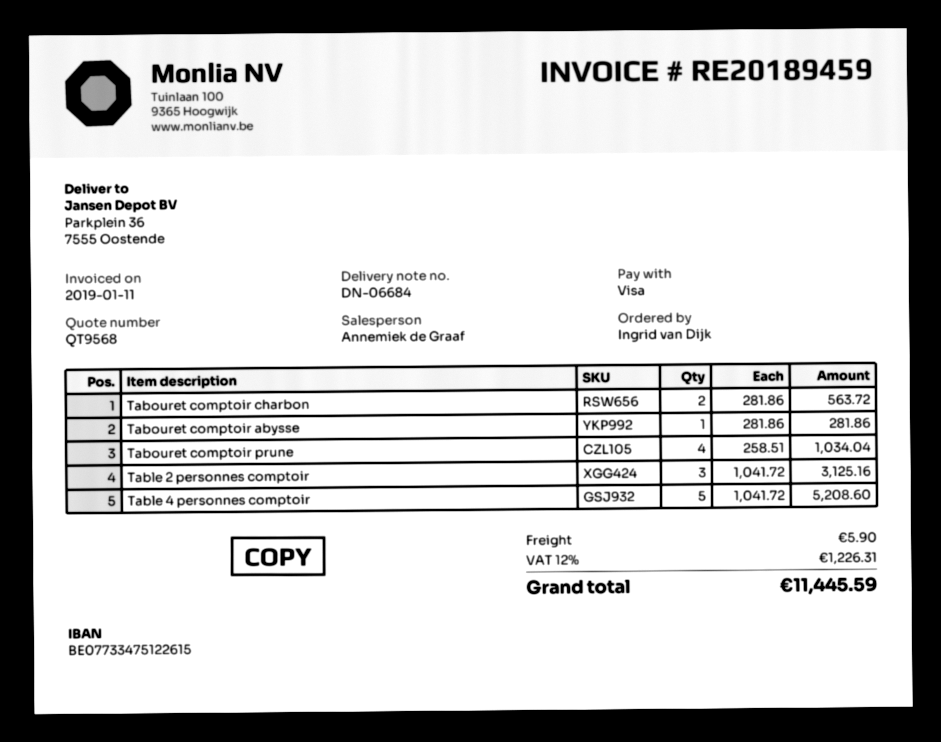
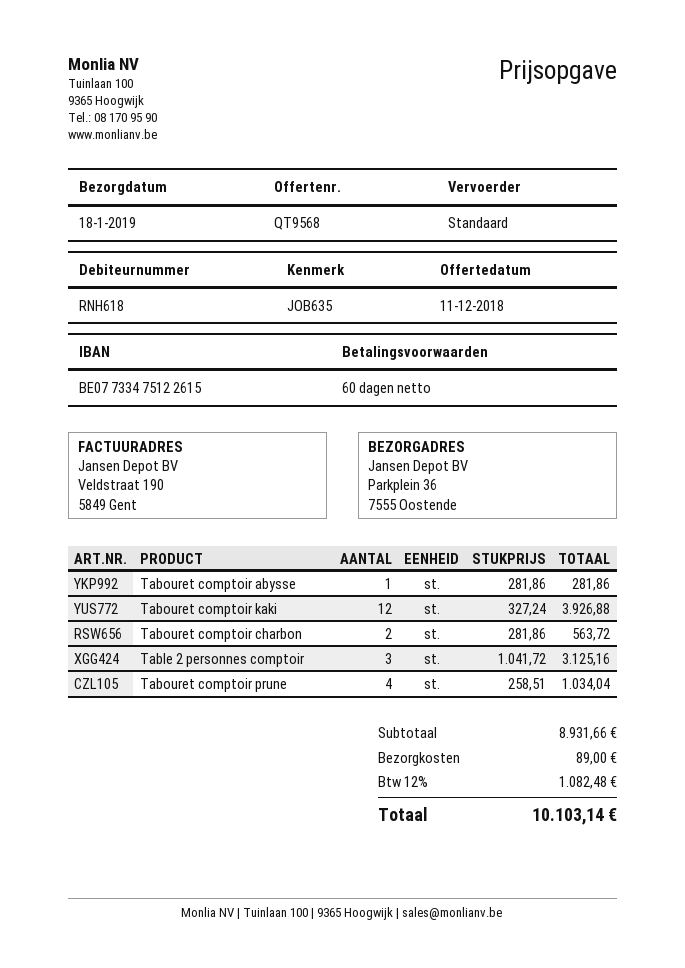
Table 4 personnes comptoir: 5 x 1041.72 = 5208.60 -> none
Tabouret comptoir kaki: none -> 12 x 327.24 = 3926.88
shipping: 5.90 -> 89.00
tax: 12% = 1226.31 -> 12% = 1082.48
total: 11445.59 -> 10103.14

